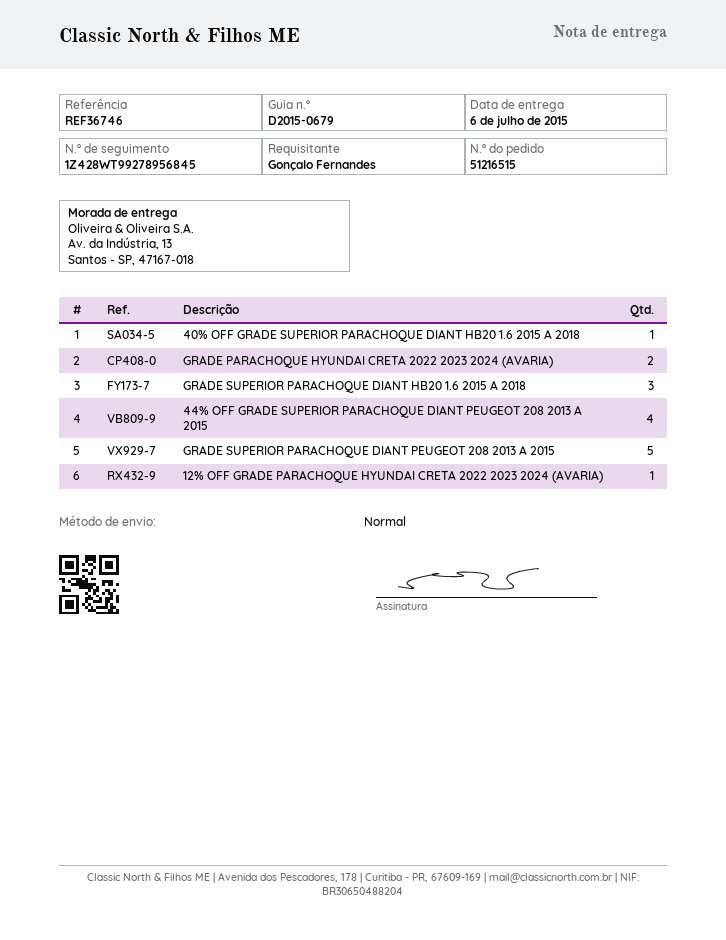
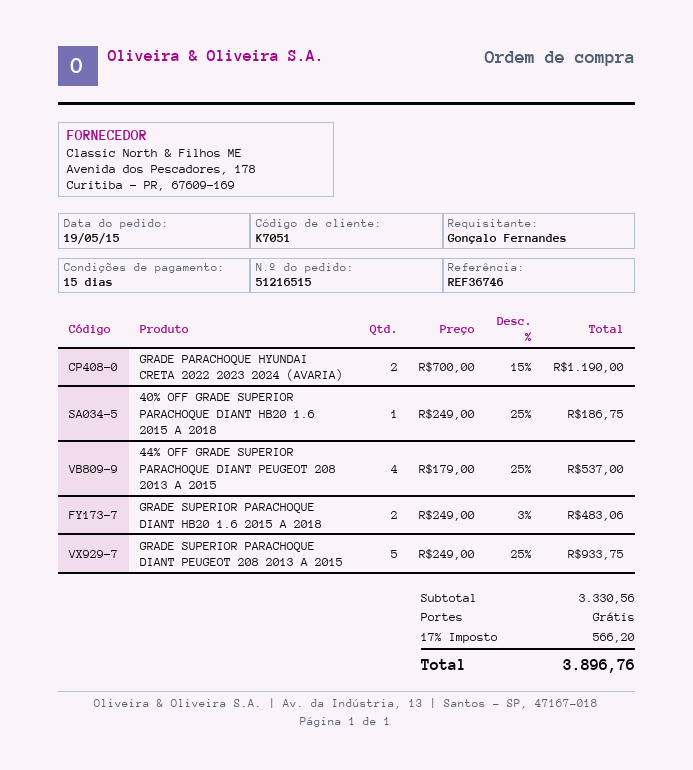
GRADE SUPERIOR PARACHOQUE DIANT HB20 1.6 2015 A 2018: 3 -> 2
12% OFF GRADE PARACHOQUE HYUNDAI CRETA 2022 2023 2024 (AVARIA): 1 -> none

